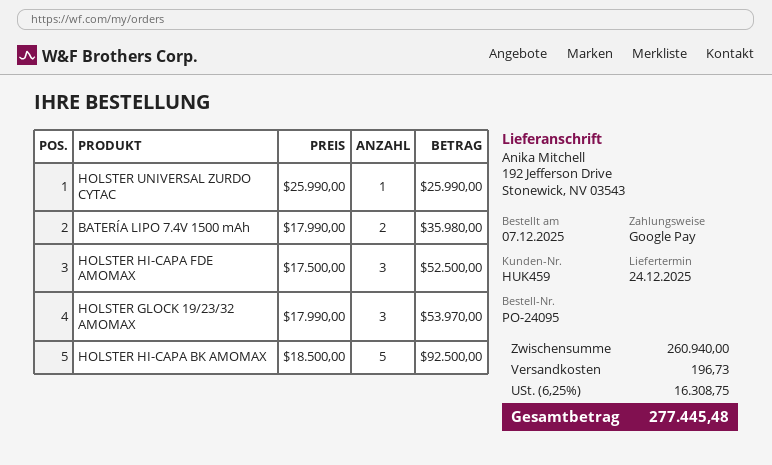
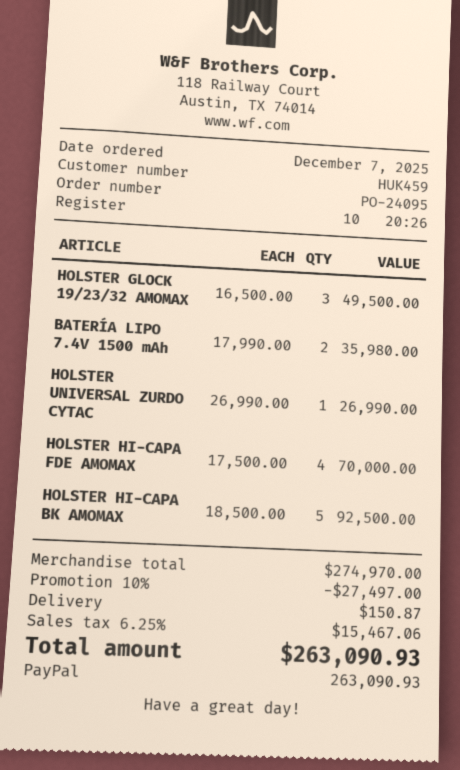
payment method: Google Pay -> PayPal
HOLSTER UNIVERSAL ZURDO CYTAC: 1 x 25990.00 = 25990.00 -> 1 x 26990.00 = 26990.00
HOLSTER HI-CAPA FDE AMOMAX: 3 x 17500.00 = 52500.00 -> 4 x 17500.00 = 70000.00
HOLSTER GLOCK 19/23/32 AMOMAX: 3 x 17990.00 = 53970.00 -> 3 x 16500.00 = 49500.00
subtotal: 260940.00 -> 274970.00
discount: none -> 10% = 27497.00
shipping: 196.73 -> 150.87
tax: 6.25% = 16308.75 -> 6.25% = 15467.06
total: 277445.48 -> 263090.93

